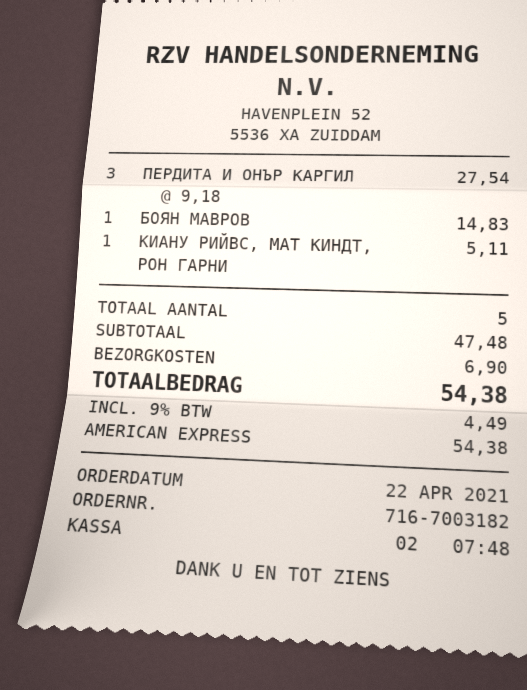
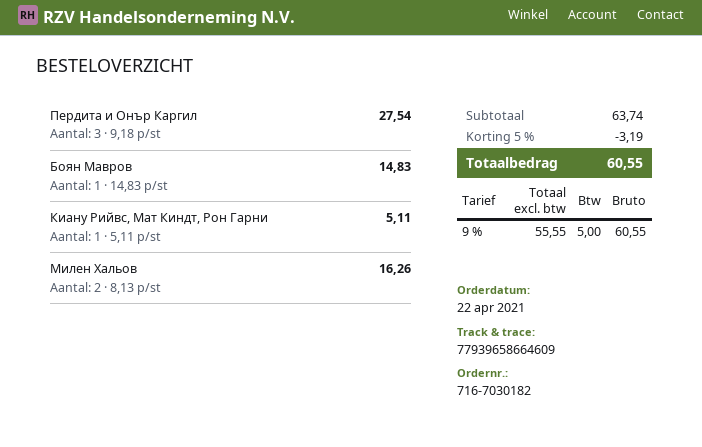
order number: 716-7003182 -> 716-7030182
Милен Хальов: none -> 2 x 8.13 = 16.26
subtotal: 47.48 -> 63.74
discount: none -> 5% = 3.19
shipping: 6.90 -> none
tax: 9% = 4.49 -> 9% = 5.00
total: 54.38 -> 60.55

